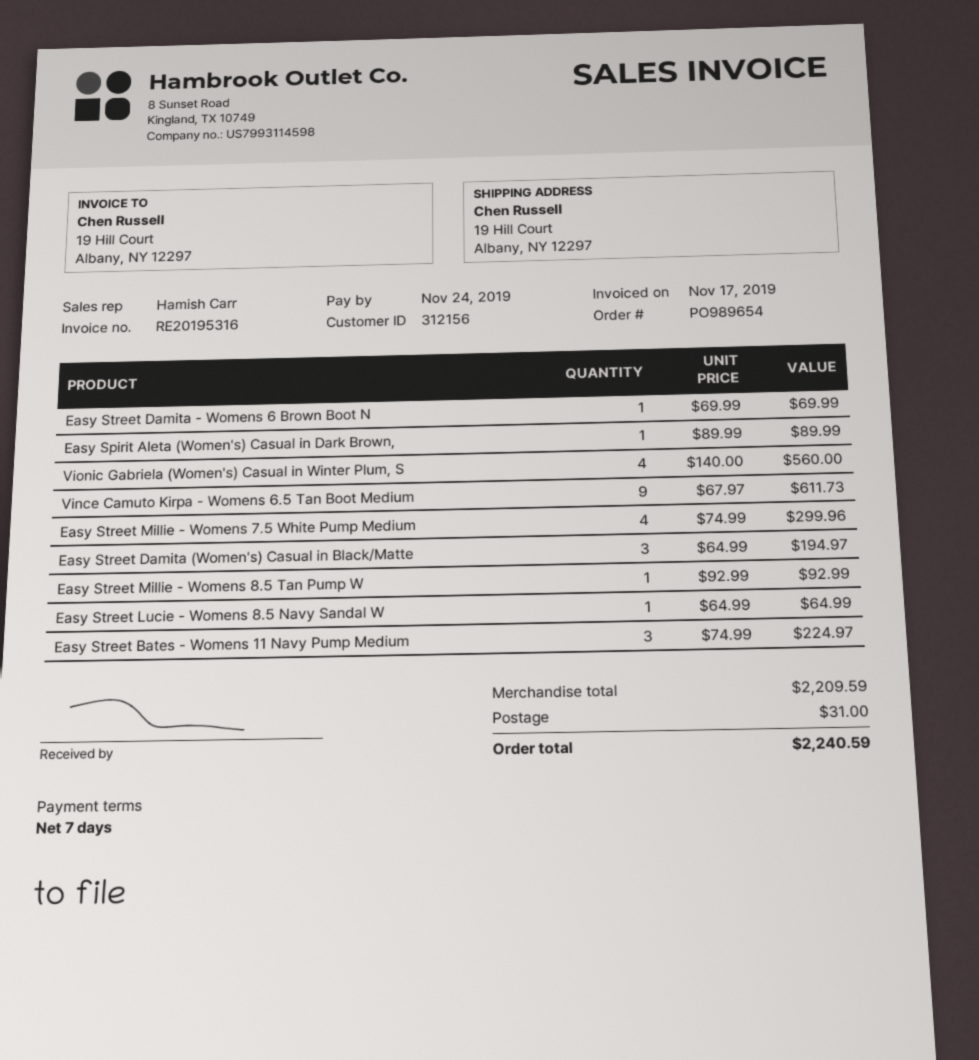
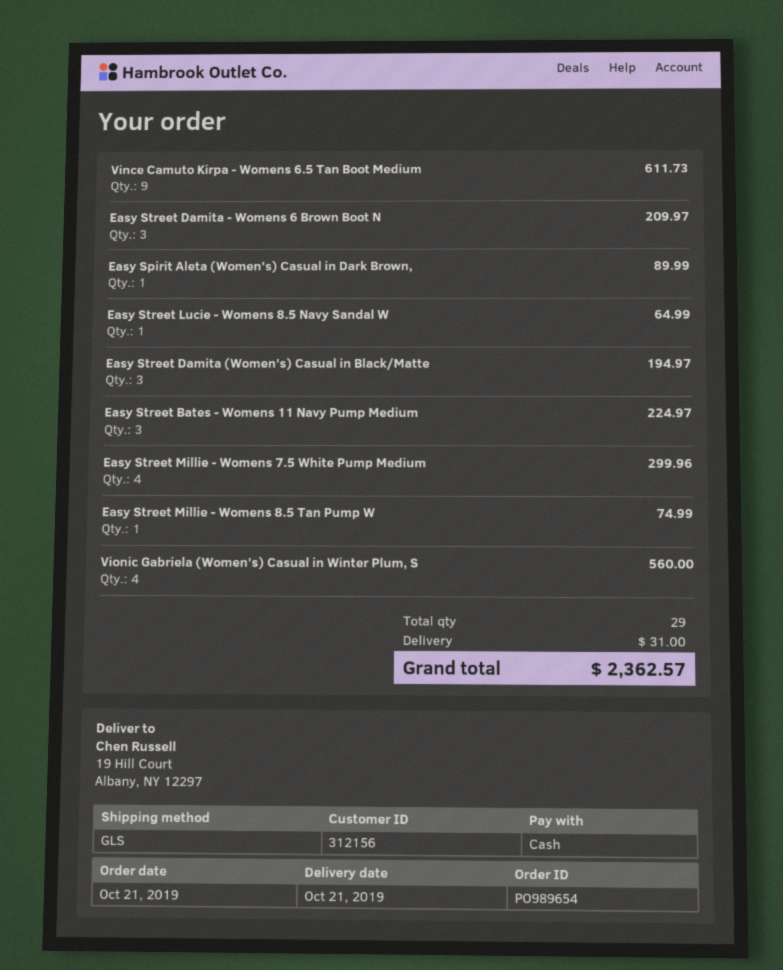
Easy Street Damita - Womens 6 Brown Boot N: 1 for 69.99 -> 3 for 209.97
Easy Street Millie - Womens 8.5 Tan Pump W: 1 for 92.99 -> 1 for 74.99
total: 2240.59 -> 2362.57

